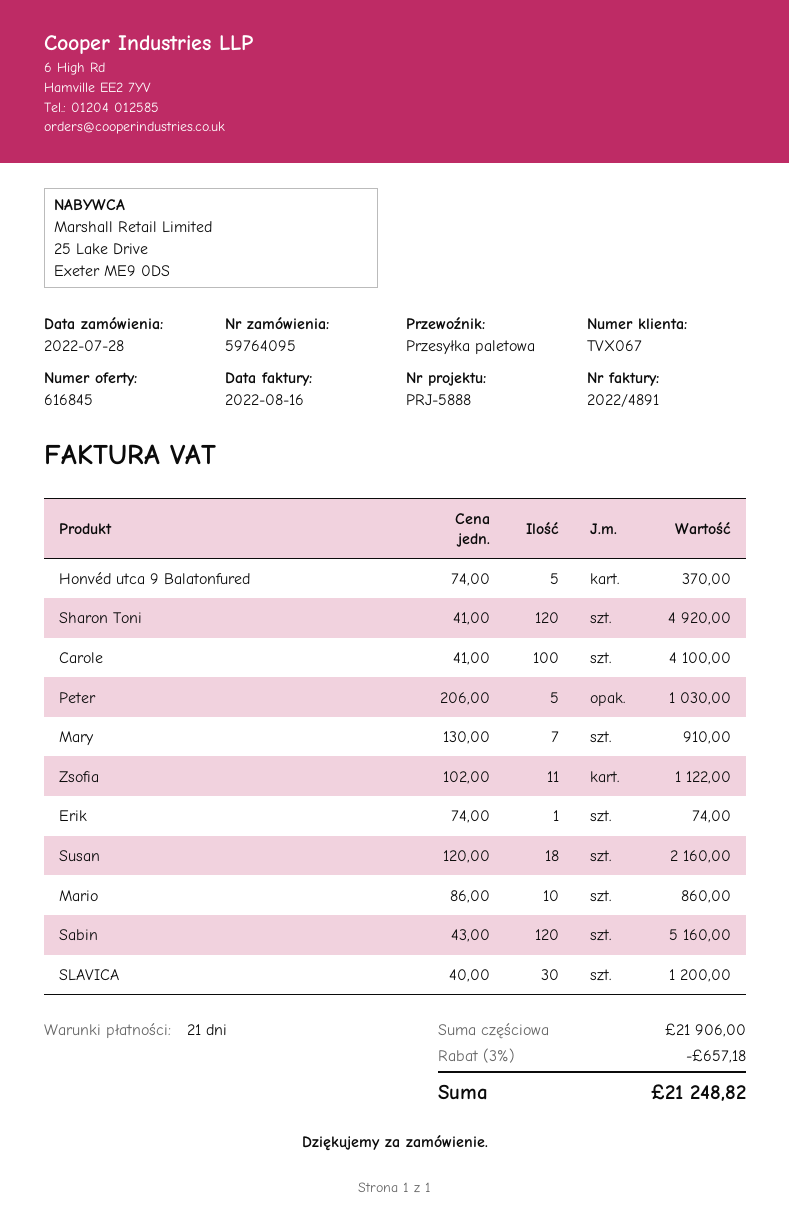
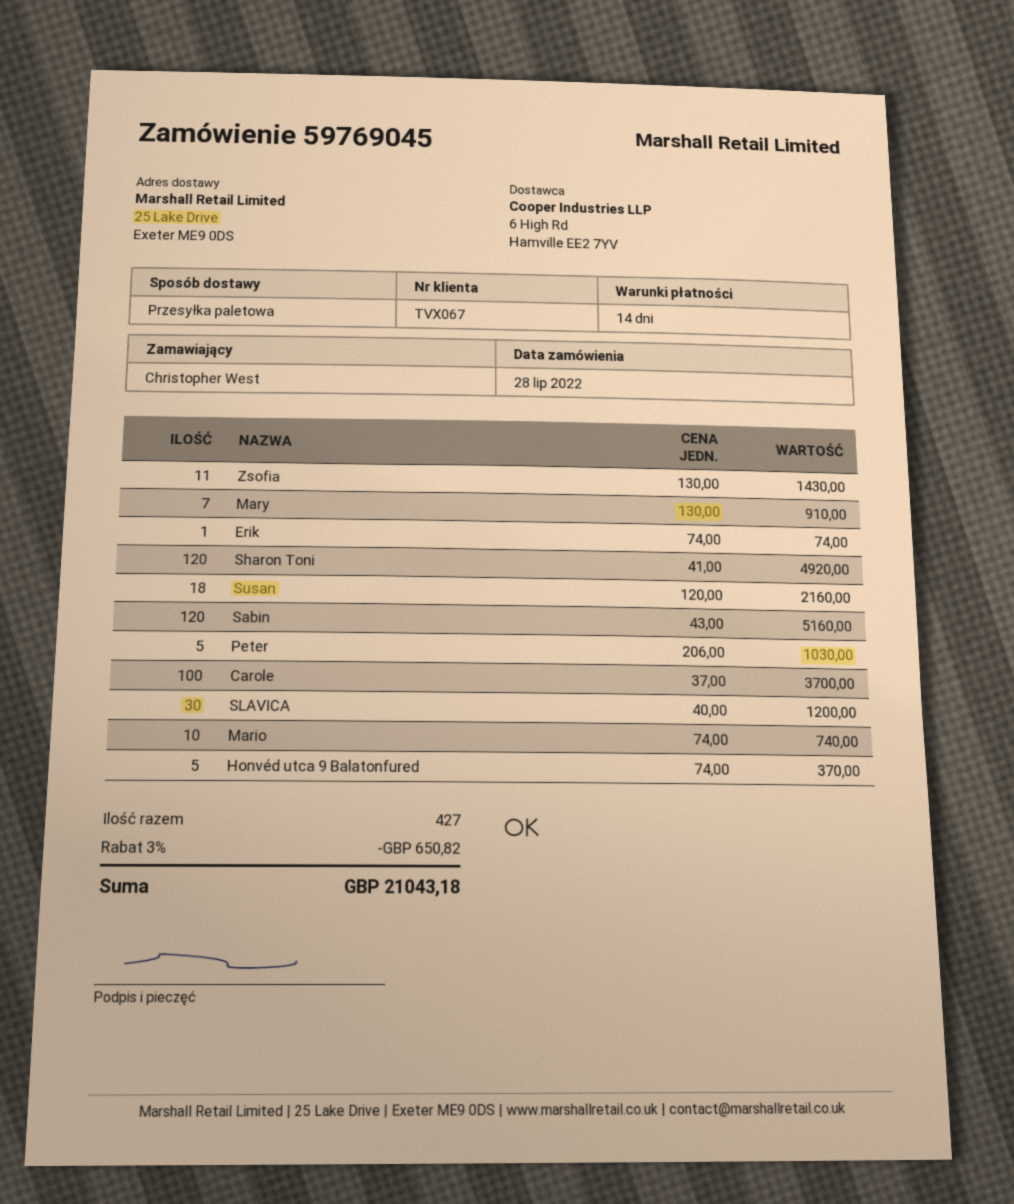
order number: 59764095 -> 59769045
payment terms: 21 days -> 14 days
Carole: 100 x 41.00 = 4100.00 -> 100 x 37.00 = 3700.00
Zsofia: 11 x 102.00 = 1122.00 -> 11 x 130.00 = 1430.00
Mario: 10 x 86.00 = 860.00 -> 10 x 74.00 = 740.00
discount: 3% = 657.18 -> 3% = 650.82
total: 21248.82 -> 21043.18

